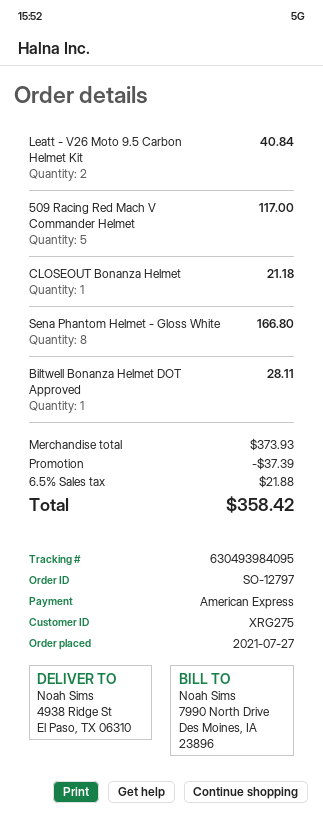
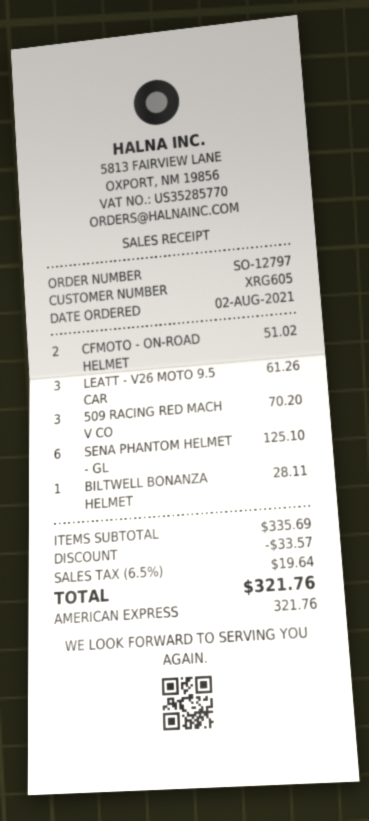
order date: 2021-07-27 -> 2021-08-02
customer number: XRG275 -> XRG605
Leatt - V26 Moto 9.5 Carbon Helmet Kit: 2 for 40.84 -> 3 for 61.26
509 Racing Red Mach V Commander Helmet: 5 for 117.00 -> 3 for 70.20
CLOSEOUT Bonanza Helmet: 1 for 21.18 -> none
Sena Phantom Helmet - Gloss White: 8 for 166.80 -> 6 for 125.10
CFMOTO - ON-ROAD HELMET: none -> 2 for 51.02
subtotal: 373.93 -> 335.69
discount: 37.39 -> 33.57
tax: 6.5% = 21.88 -> 6.5% = 19.64
total: 358.42 -> 321.76

